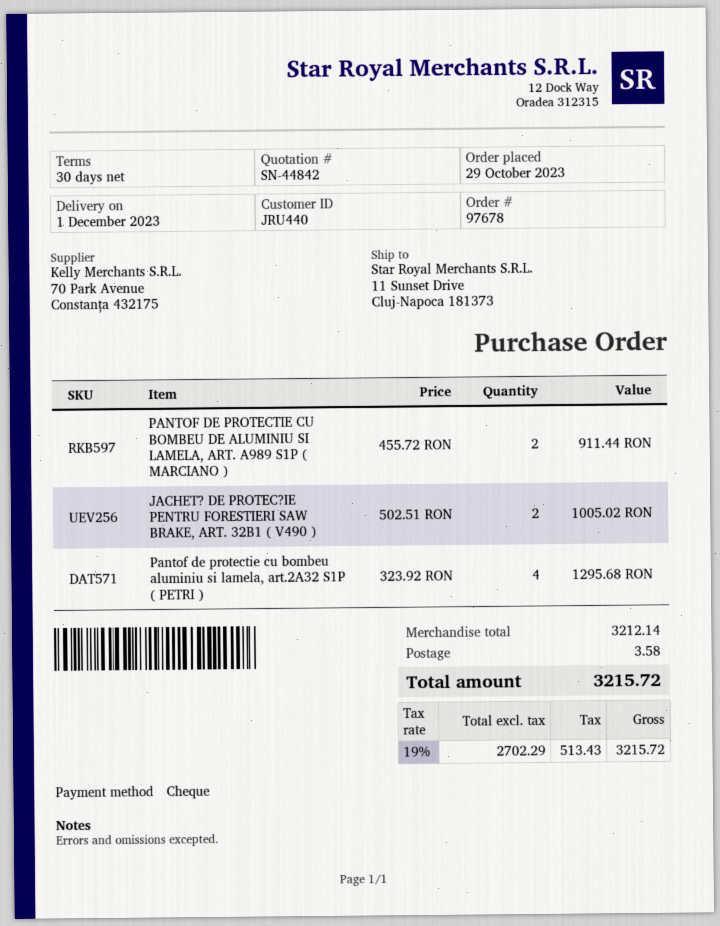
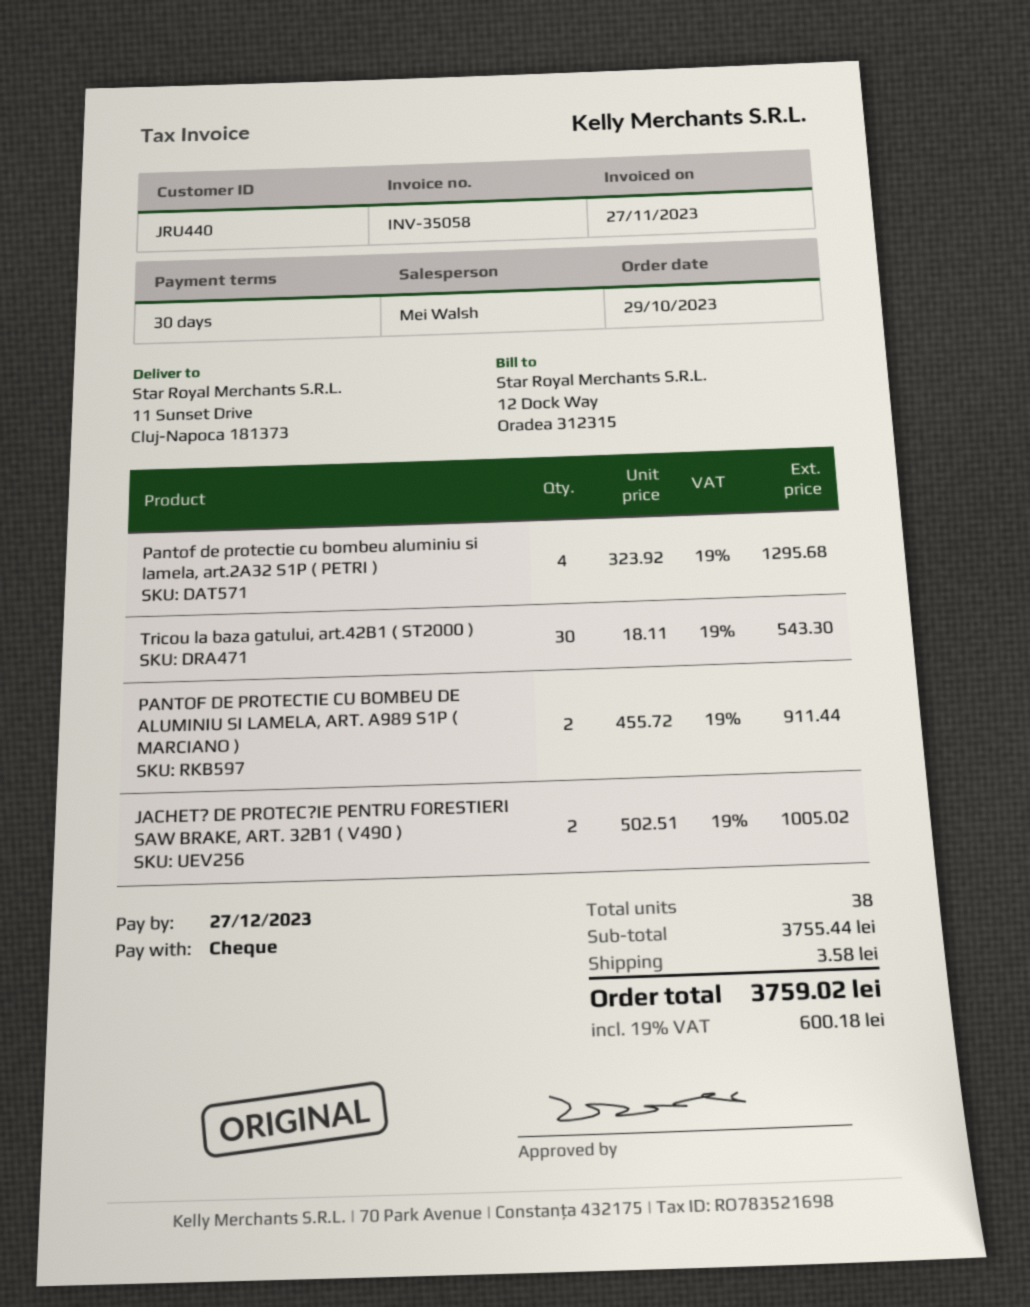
Tricou la baza gatului, art.42B1 ( ST2000 ): none -> 30 x 18.11 = 543.30
subtotal: 3212.14 -> 3755.44
tax: 19% = 513.43 -> 19% = 600.18
total: 3215.72 -> 3759.02

